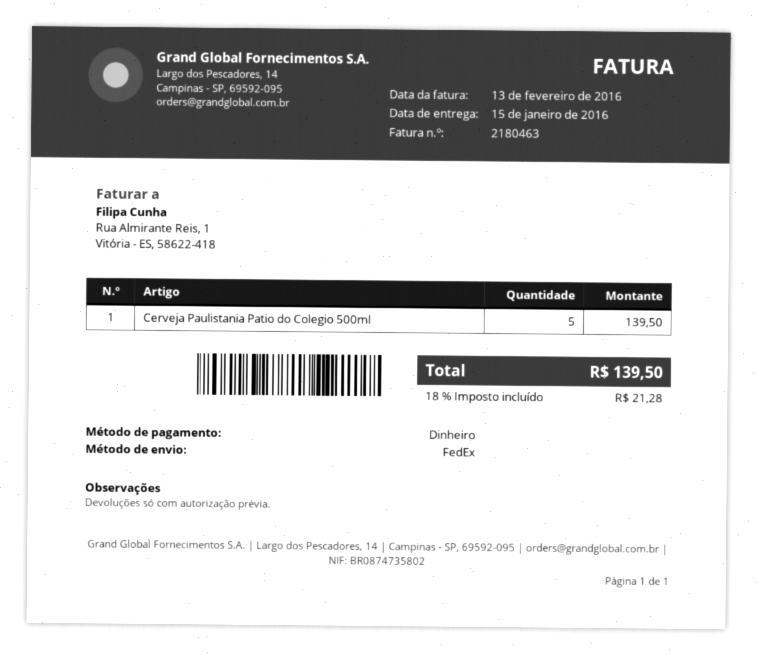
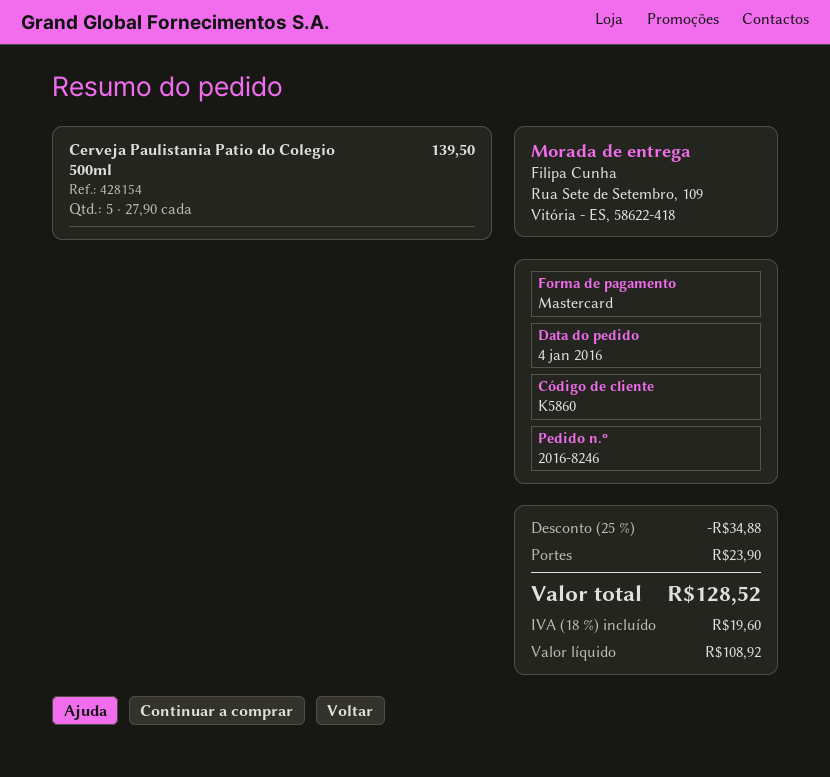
payment method: cash -> Mastercard
discount: none -> 25% = 34.88
shipping: none -> 23.90
tax: 18% = 21.28 -> 18% = 19.60
total: 139.50 -> 128.52

